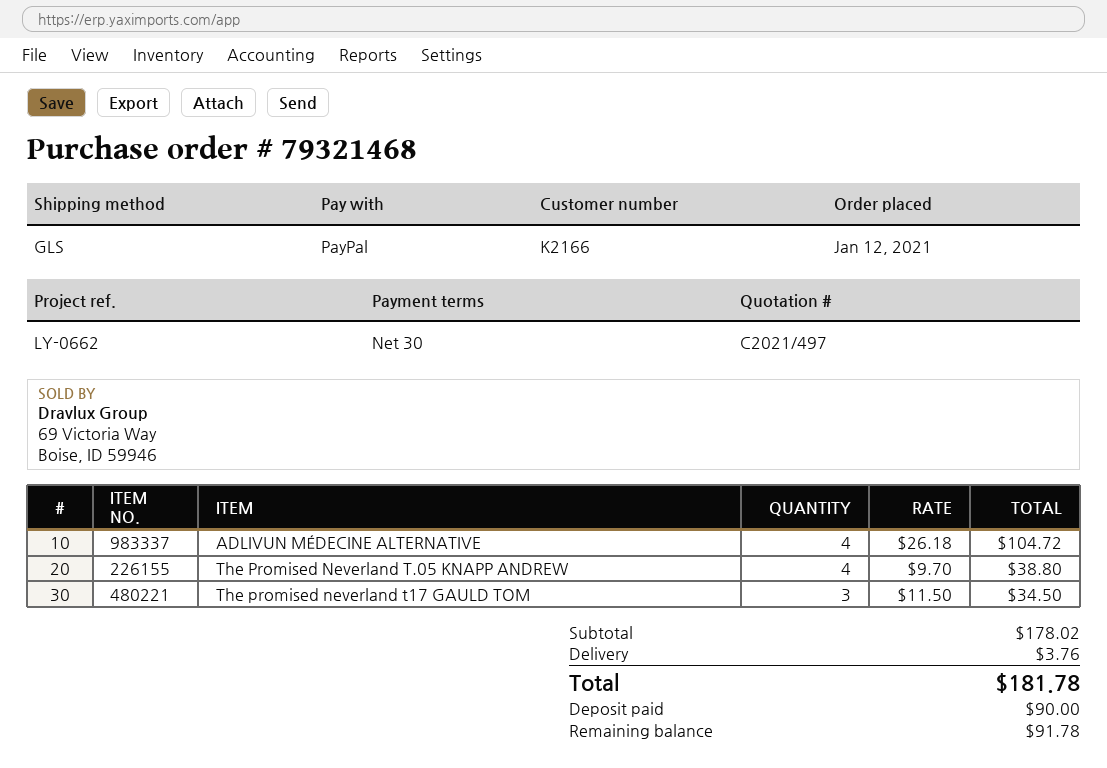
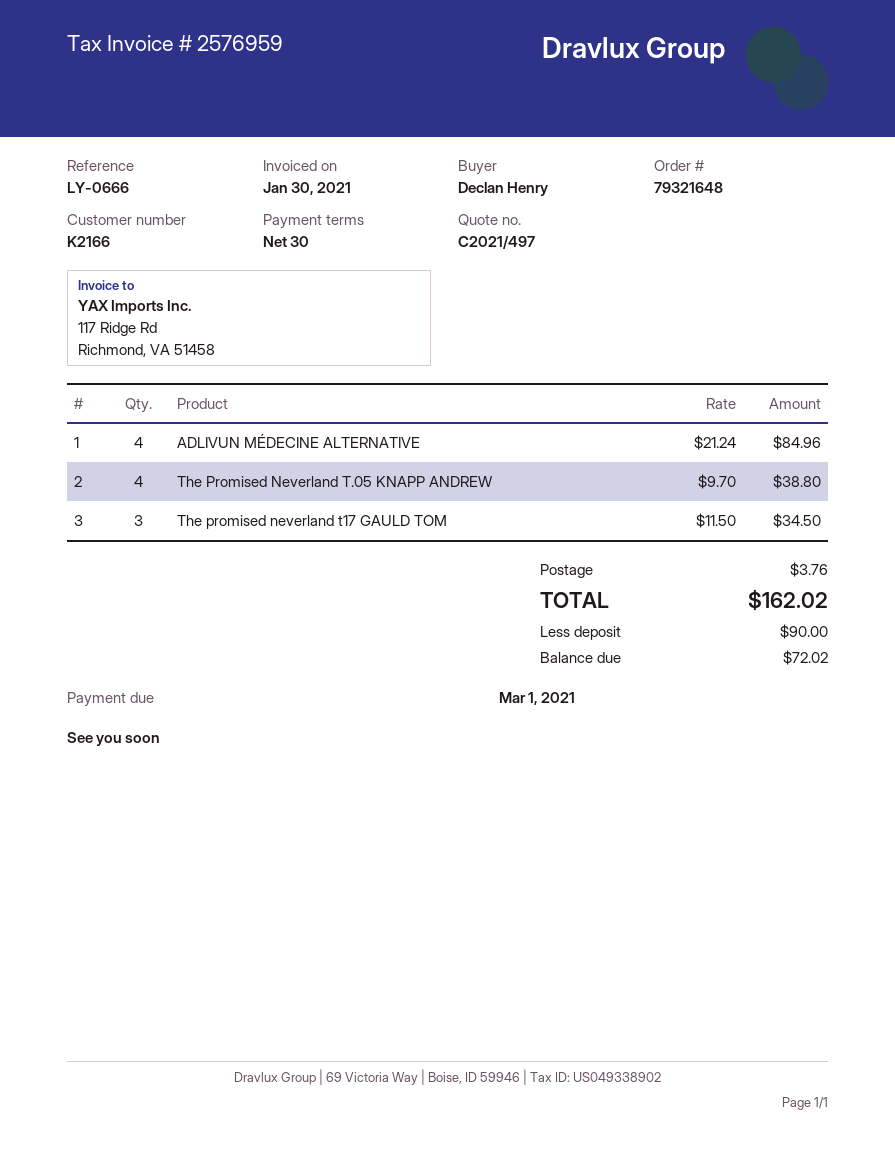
order number: 79321468 -> 79321648
reference: LY-0662 -> LY-0666
ADLIVUN MÉDECINE ALTERNATIVE: 4 x 26.18 = 104.72 -> 4 x 21.24 = 84.96
total: 181.78 -> 162.02
balance: 91.78 -> 72.02

